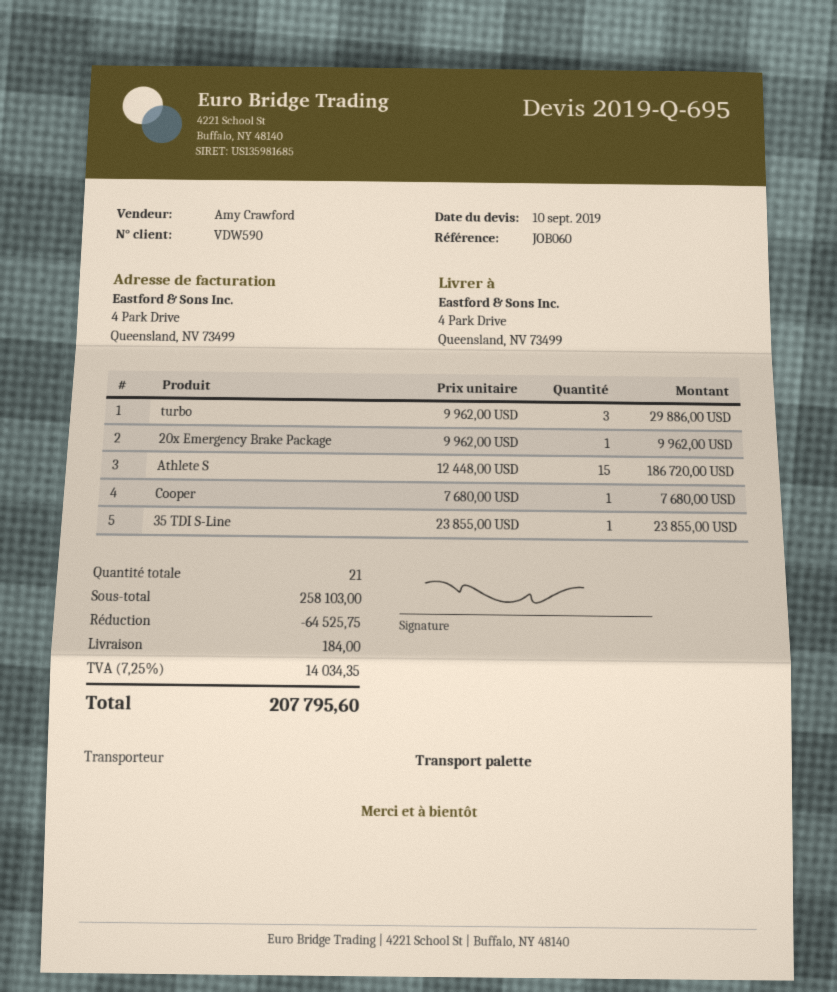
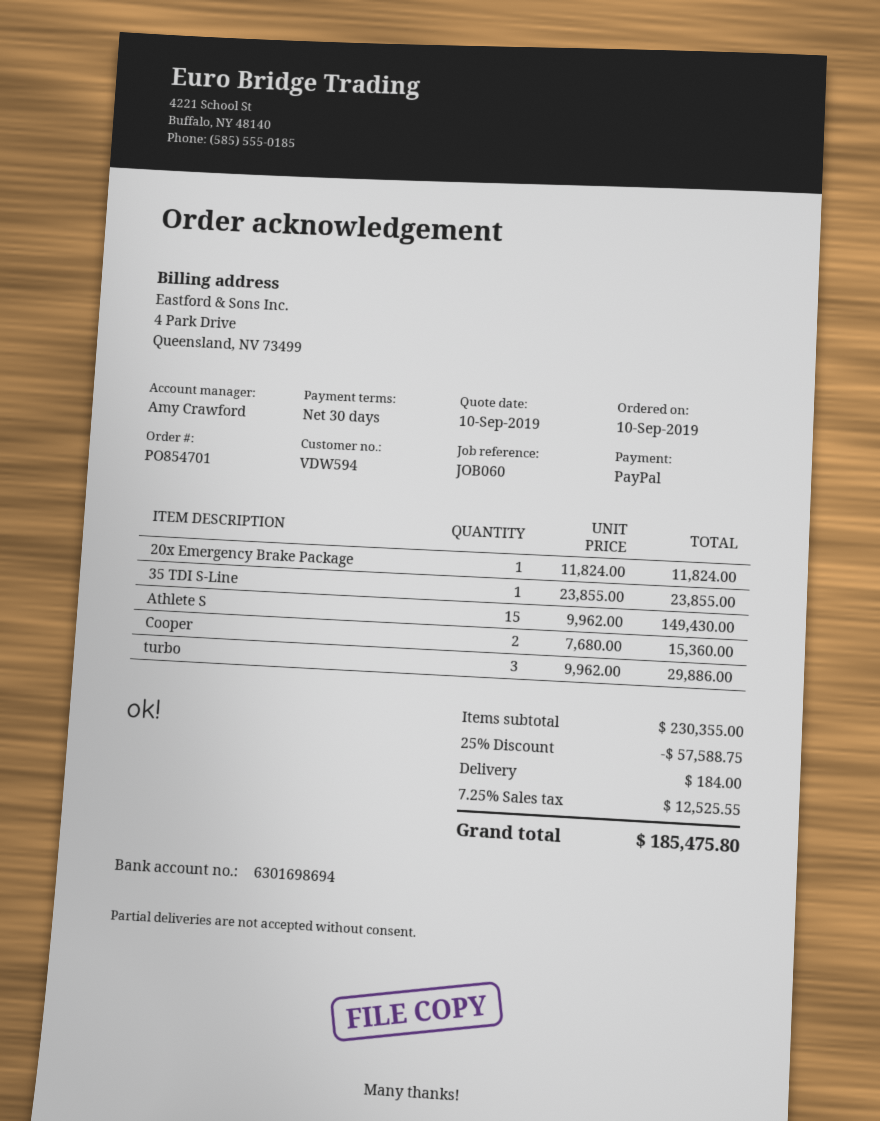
customer number: VDW590 -> VDW594
20x Emergency Brake Package: 1 x 9962.00 = 9962.00 -> 1 x 11824.00 = 11824.00
Athlete S: 15 x 12448.00 = 186720.00 -> 15 x 9962.00 = 149430.00
Cooper: 1 x 7680.00 = 7680.00 -> 2 x 7680.00 = 15360.00
subtotal: 258103.00 -> 230355.00
discount: 64525.75 -> 57588.75
tax: 7.25% = 14034.35 -> 7.25% = 12525.55
total: 207795.60 -> 185475.80

